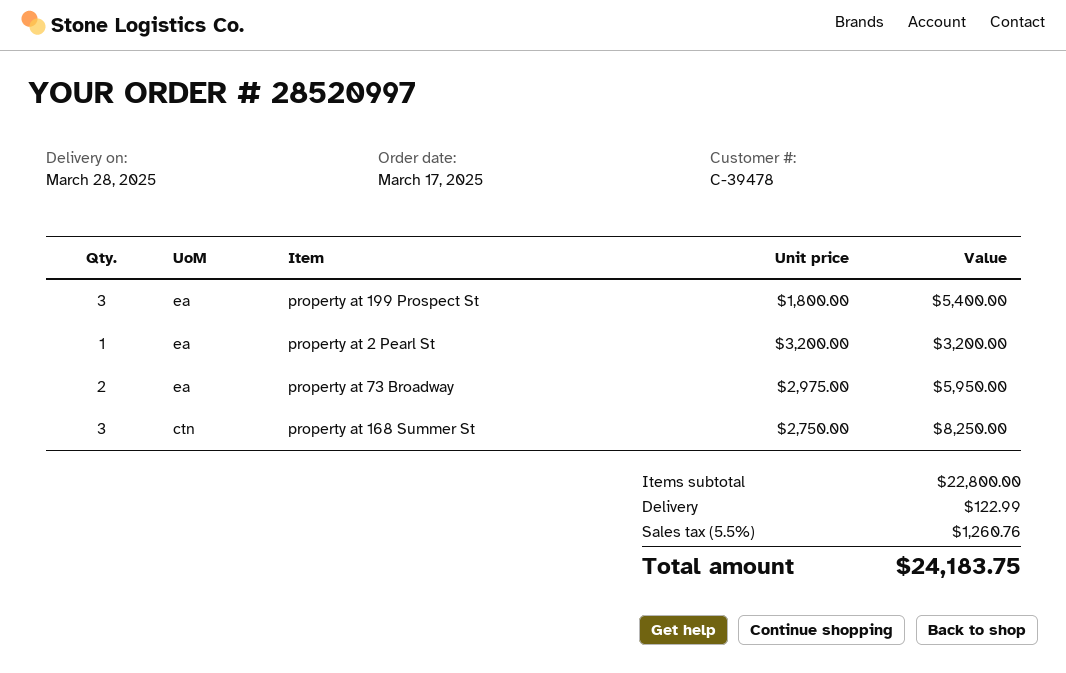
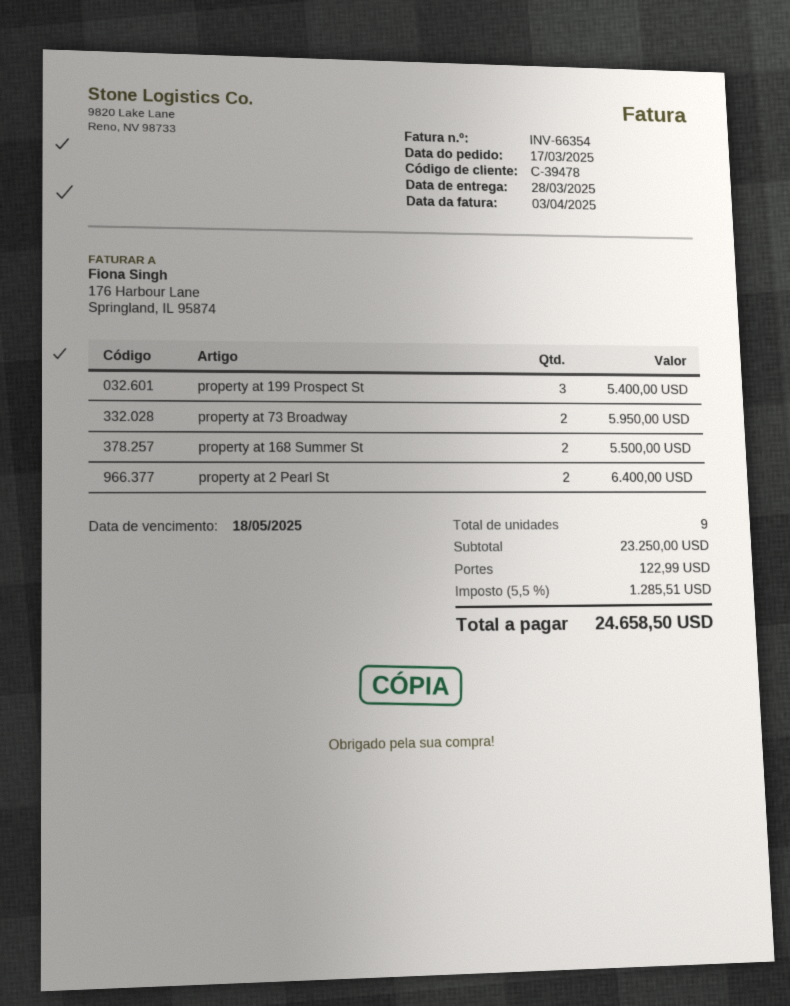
property at 2 Pearl St: 1 for 3200.00 -> 2 for 6400.00
property at 168 Summer St: 3 for 8250.00 -> 2 for 5500.00
subtotal: 22800.00 -> 23250.00
tax: 5.5% = 1260.76 -> 5.5% = 1285.51
total: 24183.75 -> 24658.50

